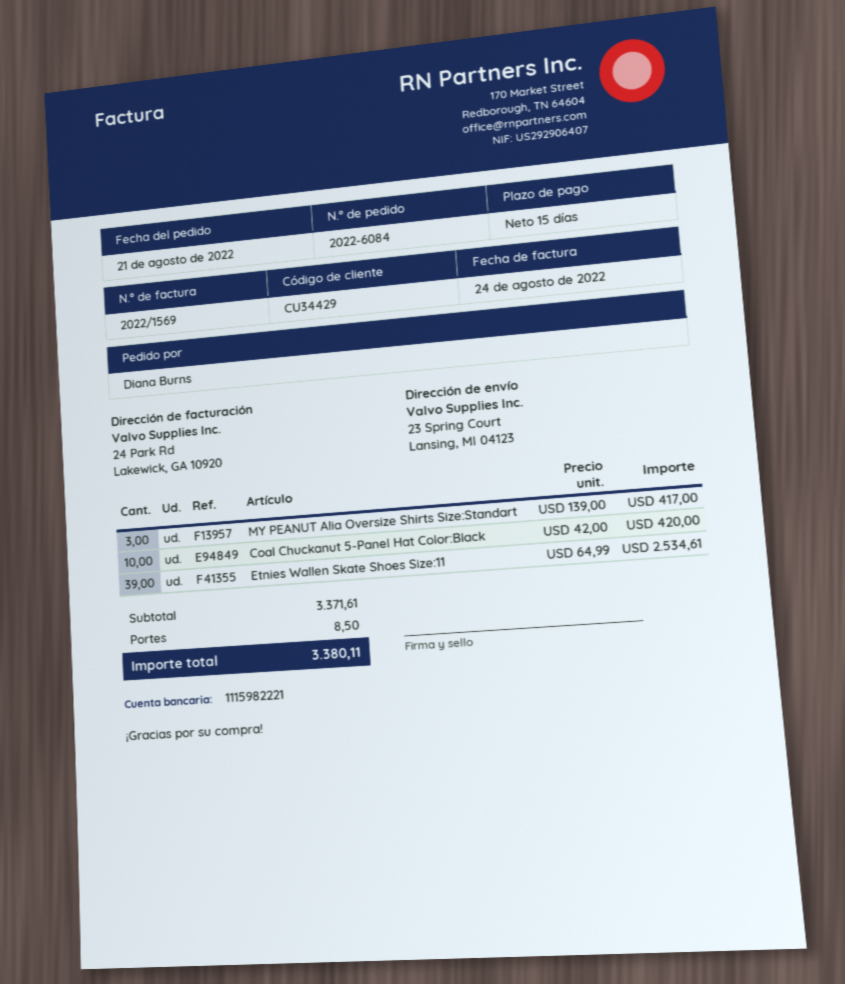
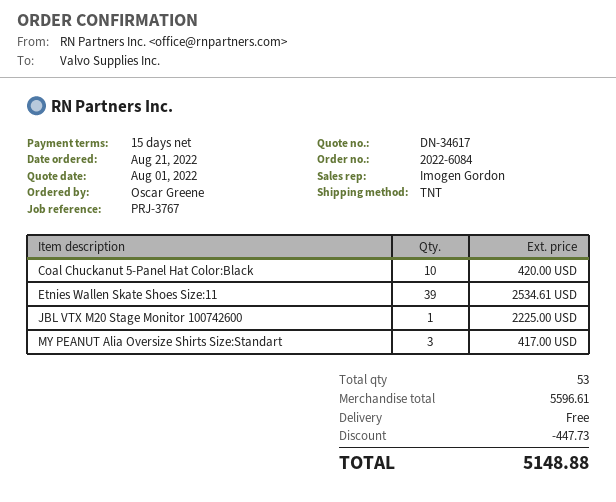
ordered by: Diana Burns -> Oscar Greene
JBL VTX M20 Stage Monitor 100742600: none -> 1 for 2225.00
subtotal: 3371.61 -> 5596.61
discount: none -> 447.73
shipping: 8.50 -> 0.00
total: 3380.11 -> 5148.88

